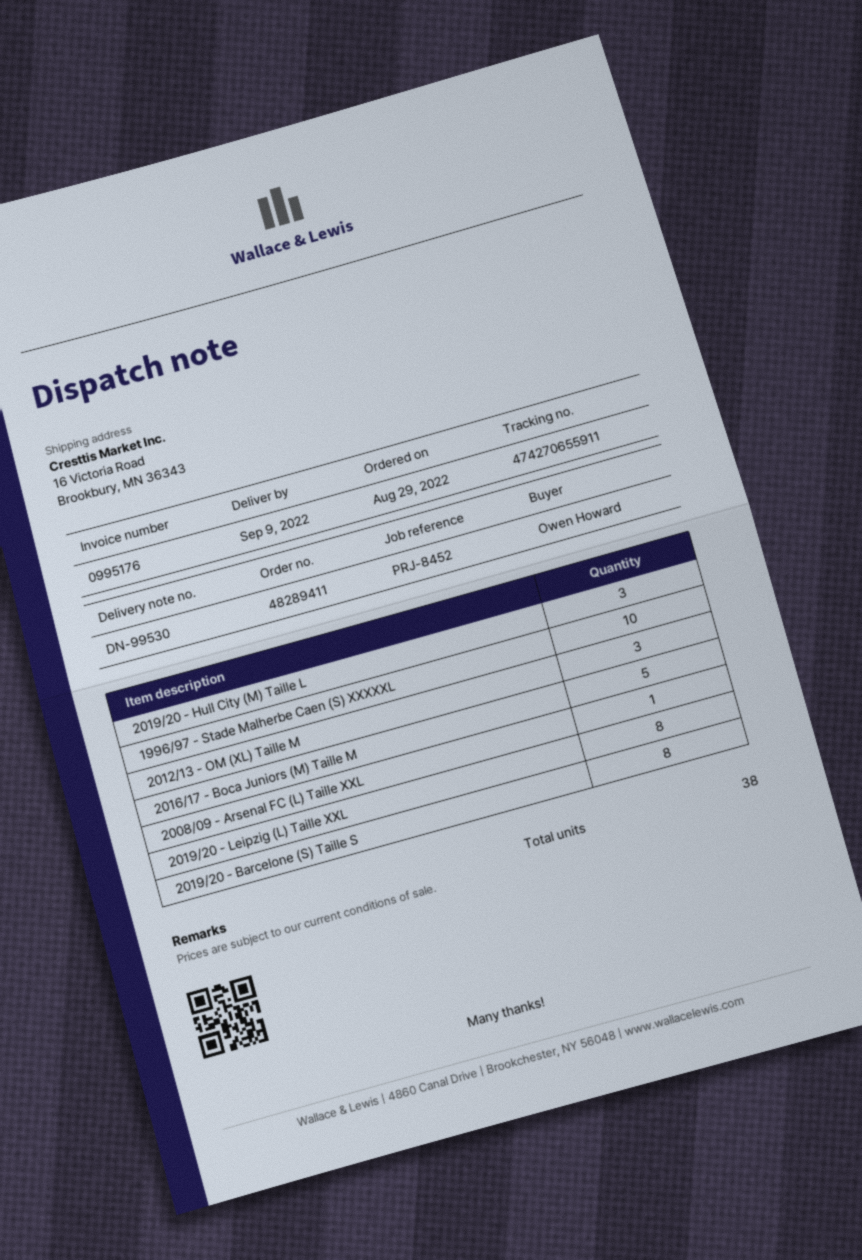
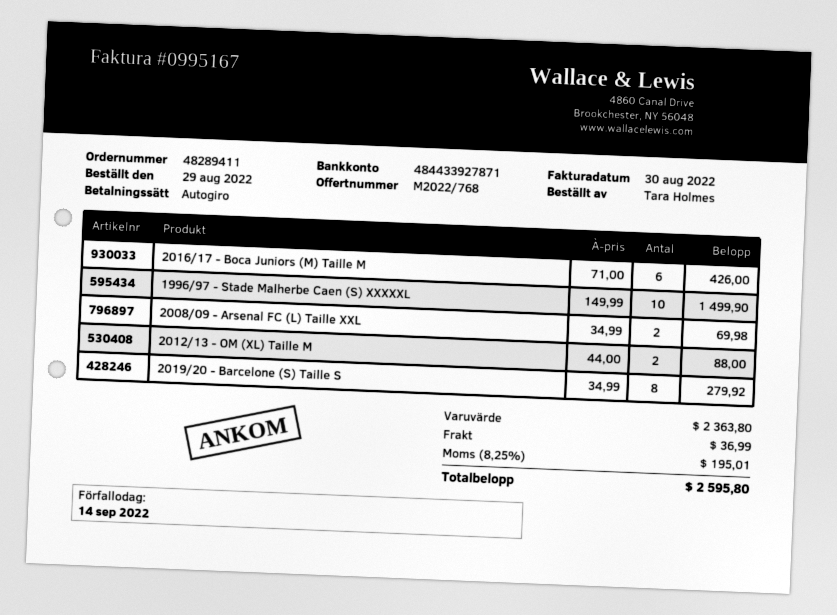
invoice number: 0995176 -> 0995167
ordered by: Owen Howard -> Tara Holmes
2019/20 - Hull City (M) Taille L: 3 -> none
2012/13 - OM (XL) Taille M: 3 -> 2
2016/17 - Boca Juniors (M) Taille M: 5 -> 6
2008/09 - Arsenal FC (L) Taille XXL: 1 -> 2
2019/20 - Leipzig (L) Taille XXL: 8 -> none

